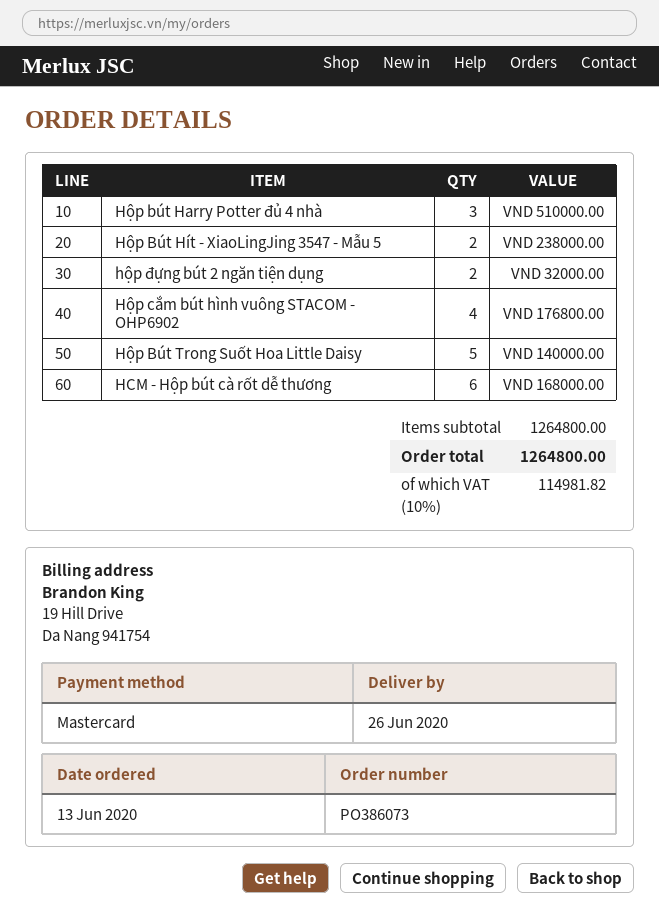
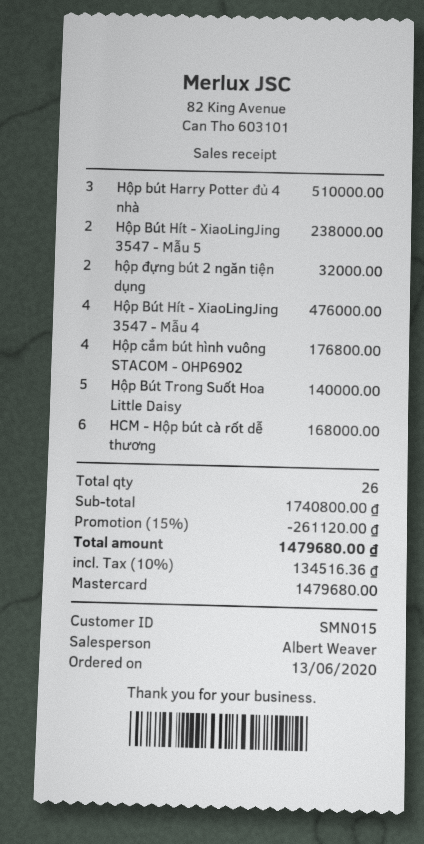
Hộp Bút Hít - XiaoLingJing 3547 - Mẫu 4: none -> 4 for 476000.00
subtotal: 1264800.00 -> 1740800.00
discount: none -> 15% = 261120.00
tax: 10% = 114981.82 -> 10% = 134516.36
total: 1264800.00 -> 1479680.00

